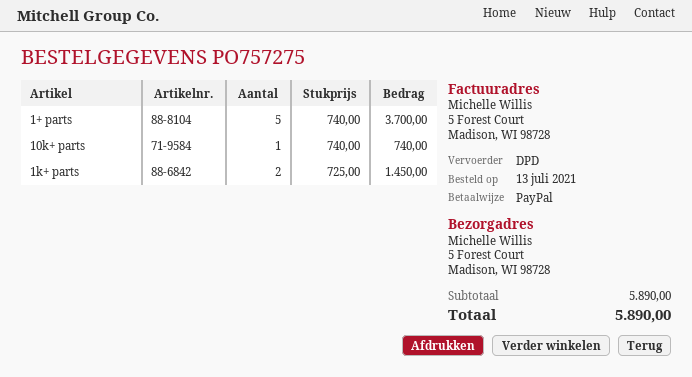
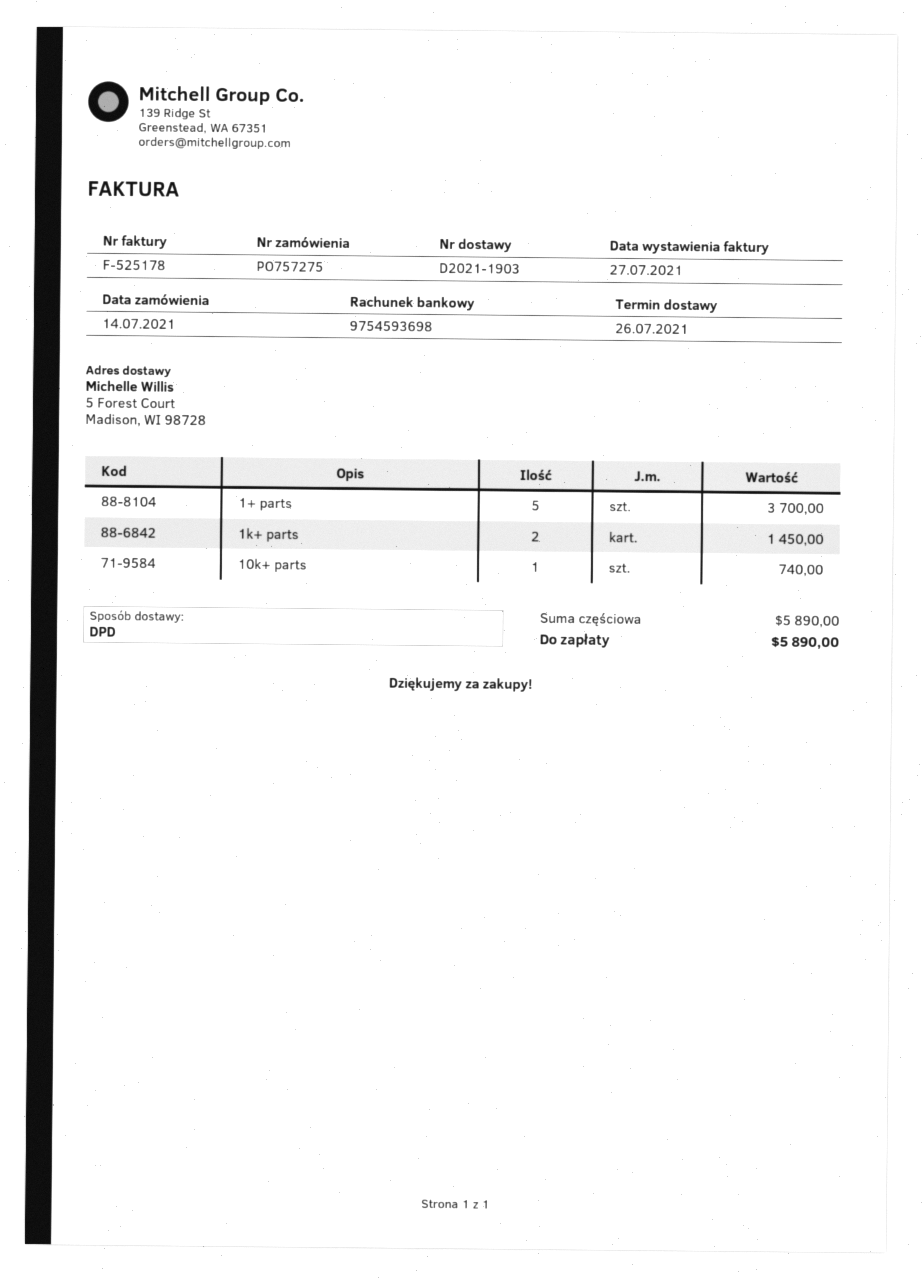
order date: 2021-07-13 -> 2021-07-14

